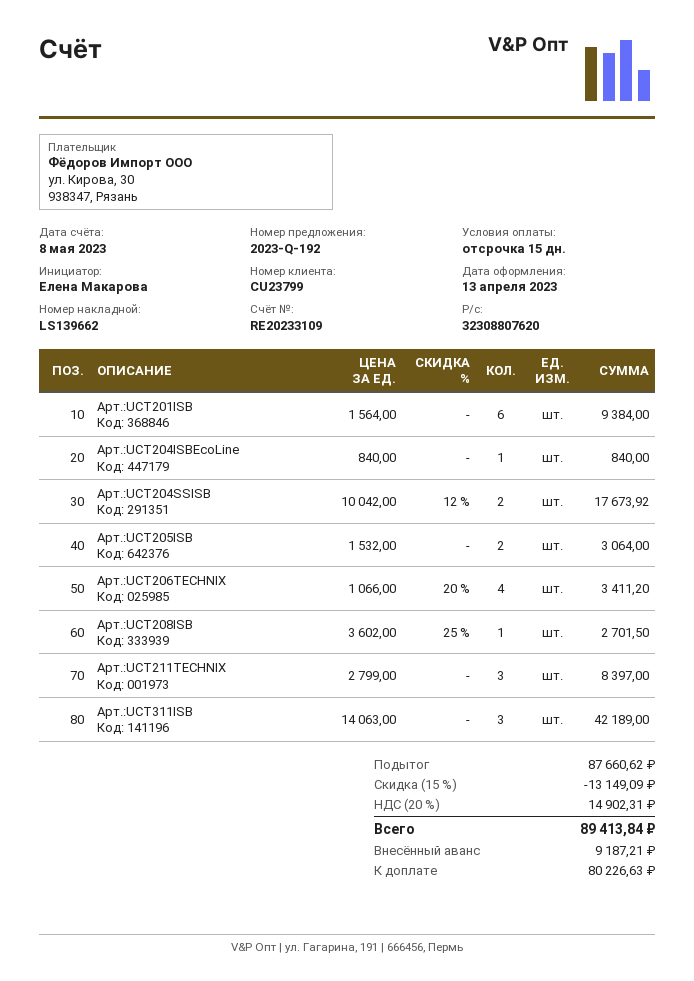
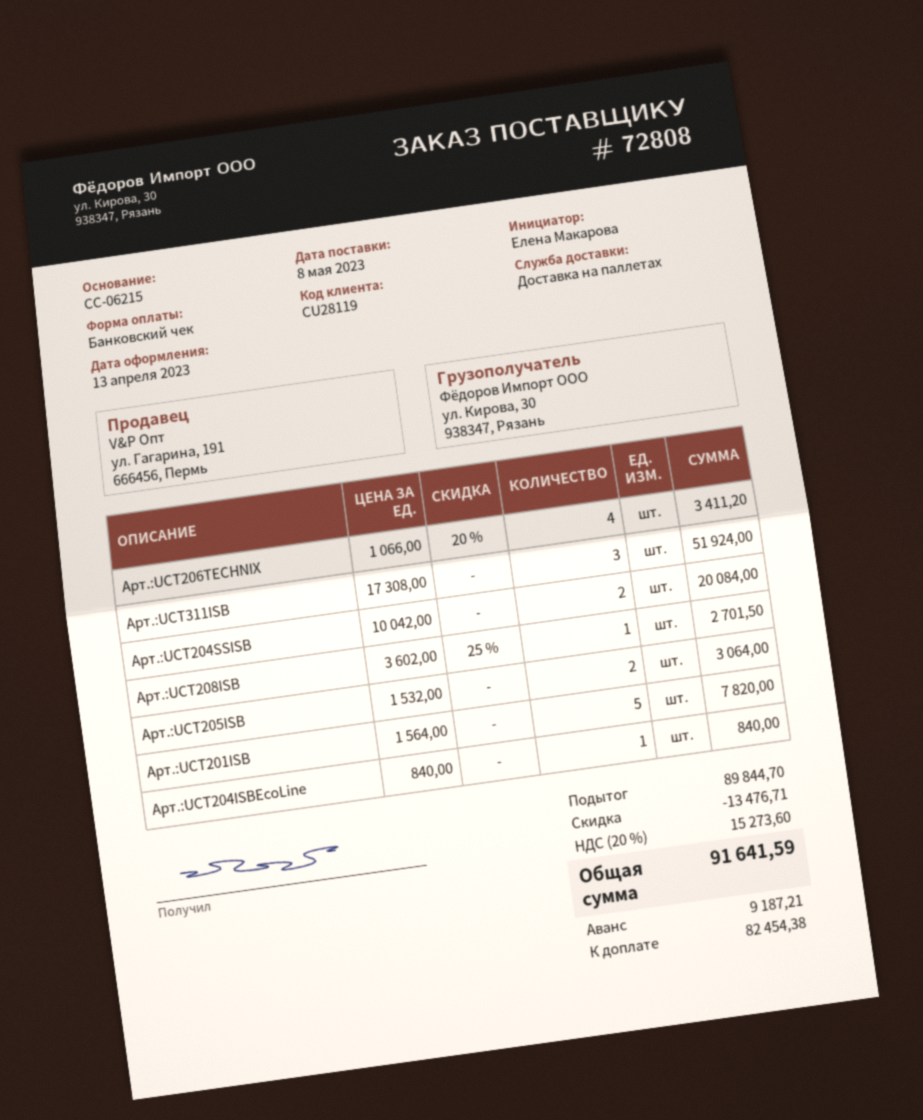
customer number: CU23799 -> CU28119
Арт.:UCT201ISB: 6 x 1564.00 = 9384.00 -> 5 x 1564.00 = 7820.00
Арт.:UCT204SSISB: 2 x 10042.00 - 12% = 17673.92 -> 2 x 10042.00 = 20084.00
Арт.:UCT211TECHNIX: 3 x 2799.00 = 8397.00 -> none
Арт.:UCT311ISB: 3 x 14063.00 = 42189.00 -> 3 x 17308.00 = 51924.00
subtotal: 87660.62 -> 89844.70
discount: 13149.09 -> 13476.71
tax: 20% = 14902.31 -> 20% = 15273.60
total: 89413.84 -> 91641.59
balance: 80226.63 -> 82454.38

